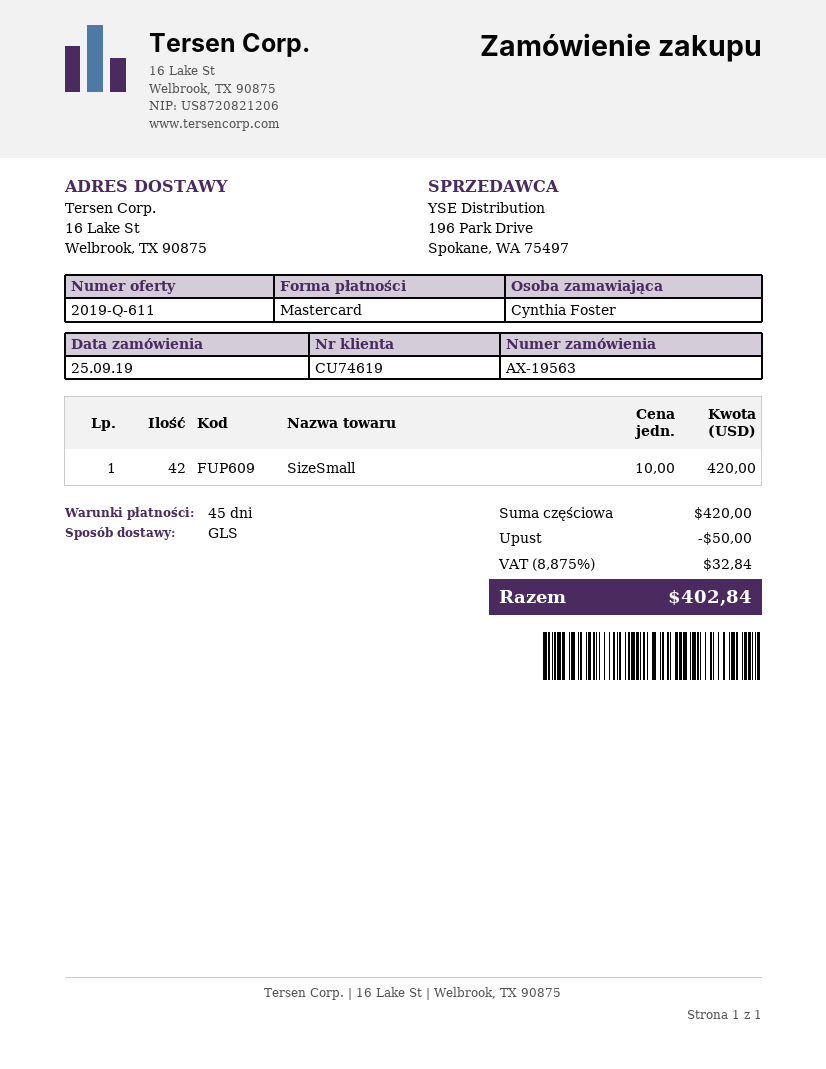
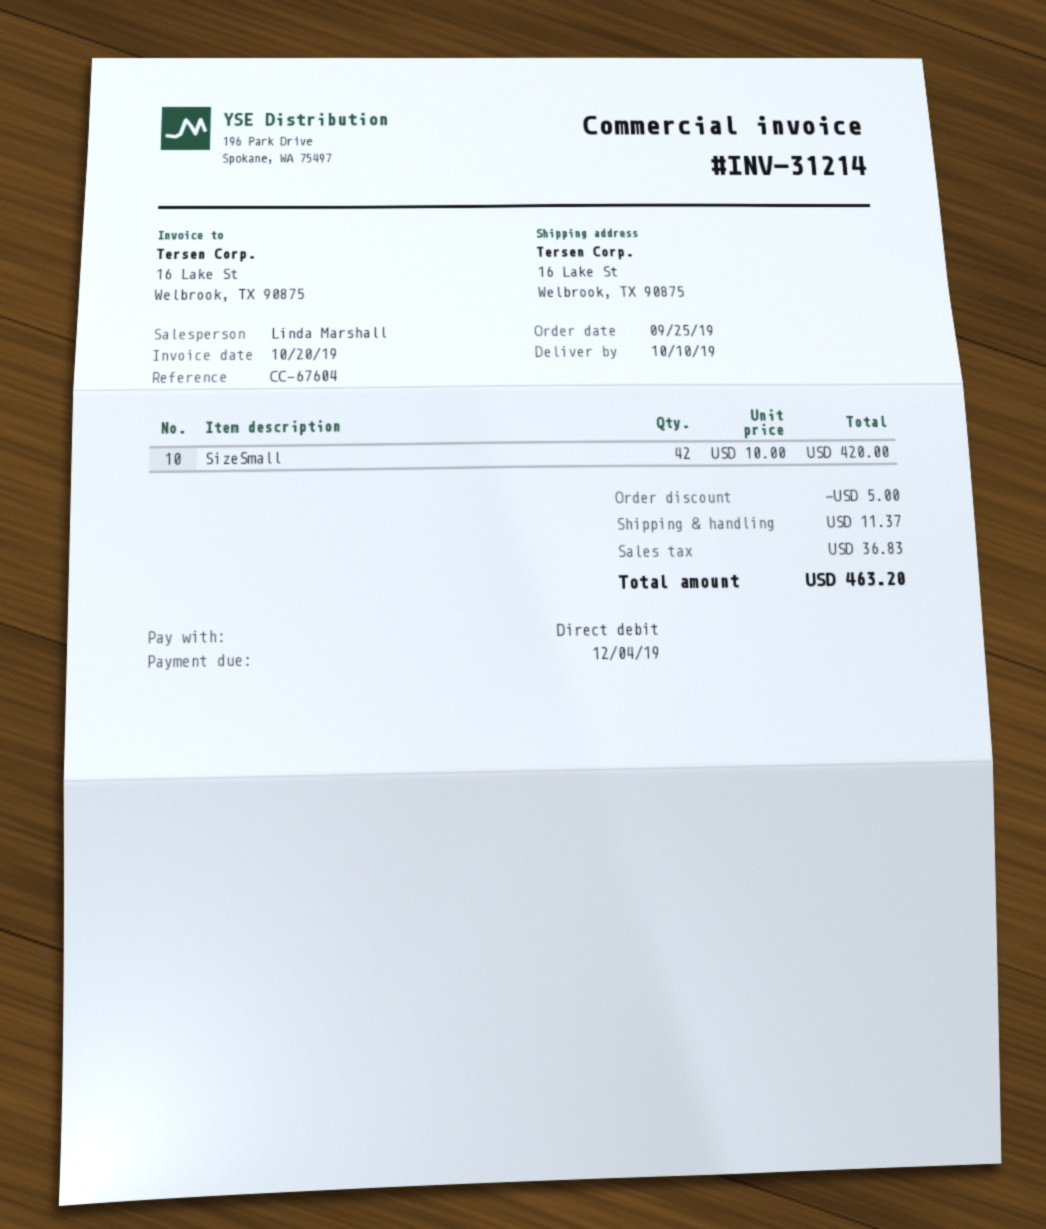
payment method: Mastercard -> direct debit
discount: 50.00 -> 5.00
shipping: none -> 11.37
tax: 32.84 -> 36.83
total: 402.84 -> 463.20

